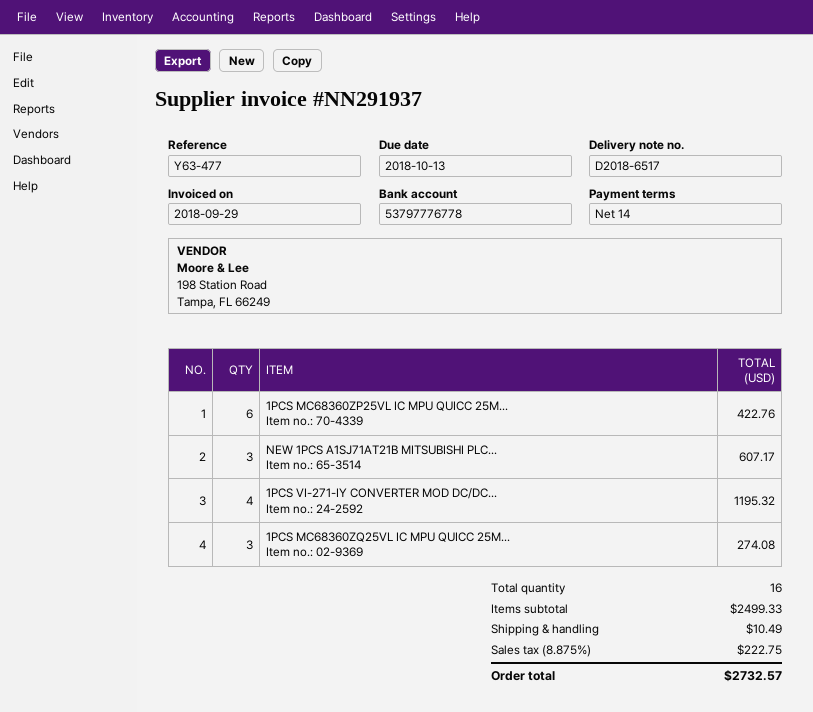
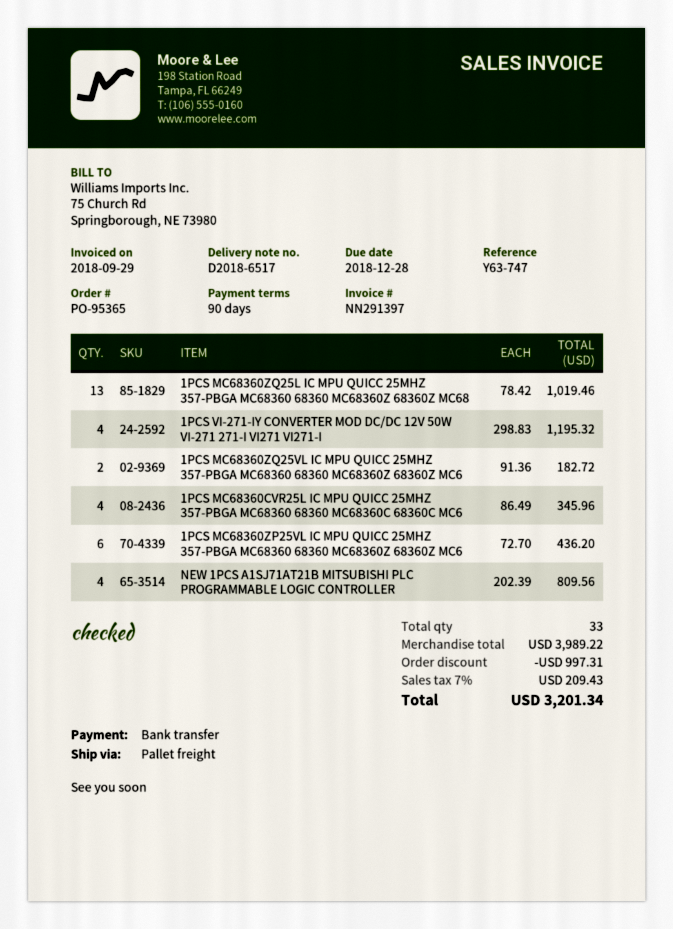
invoice number: NN291937 -> NN291397
payment terms: 14 days -> 90 days
due date: 2018-10-13 -> 2018-12-28
reference: Y63-477 -> Y63-747
1PCS MC68360ZP25VL IC MPU QUICC 25M...: 6 for 422.76 -> 6 for 436.20
NEW 1PCS A1SJ71AT21B MITSUBISHI PLC...: 3 for 607.17 -> 4 for 809.56
1PCS MC68360ZQ25VL IC MPU QUICC 25M...: 3 for 274.08 -> 2 for 182.72
1PCS MC68360ZQ25L IC MPU QUICC 25MHZ 357-PBGA MC68360 68360 MC68360Z 68360Z MC68: none -> 13 for 1019.46
1PCS MC68360CVR25L IC MPU QUICC 25MHZ 357-PBGA MC68360 68360 MC68360C 68360C MC6: none -> 4 for 345.96
total quantity: 16 -> 33
subtotal: 2499.33 -> 3989.22
discount: none -> 997.31
shipping: 10.49 -> none
tax: 8.875% = 222.75 -> 7% = 209.43
total: 2732.57 -> 3201.34

